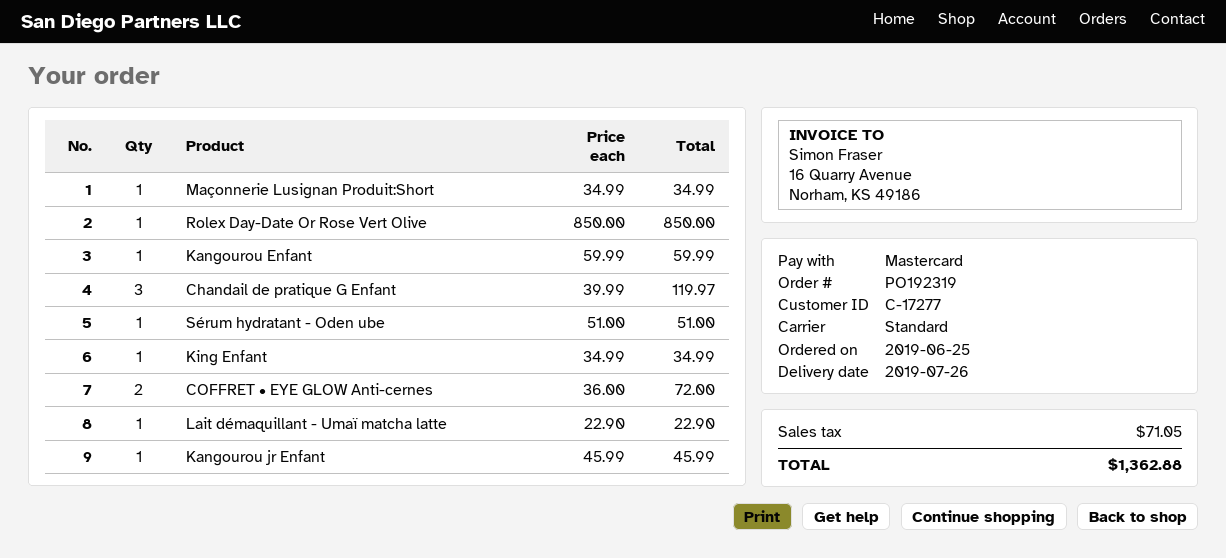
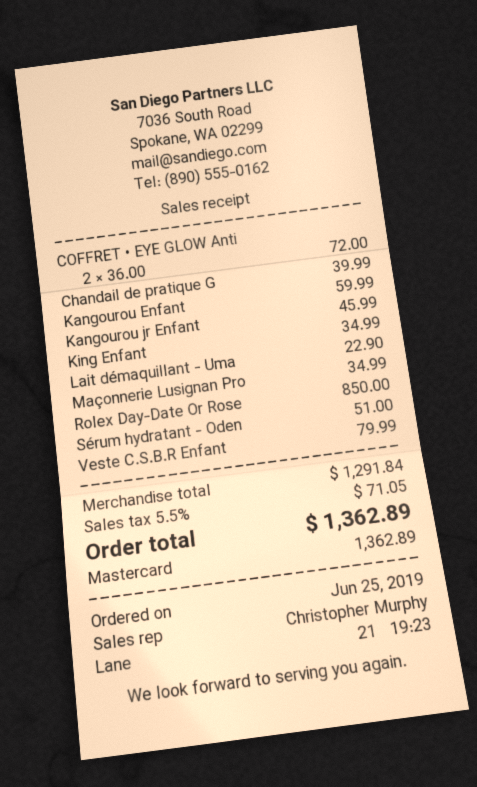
Chandail de pratique G Enfant: 3 x 39.99 = 119.97 -> 1 x 39.99 = 39.99
Veste C.S.B.R Enfant: none -> 1 x 79.99 = 79.99
total: 1362.88 -> 1362.89

